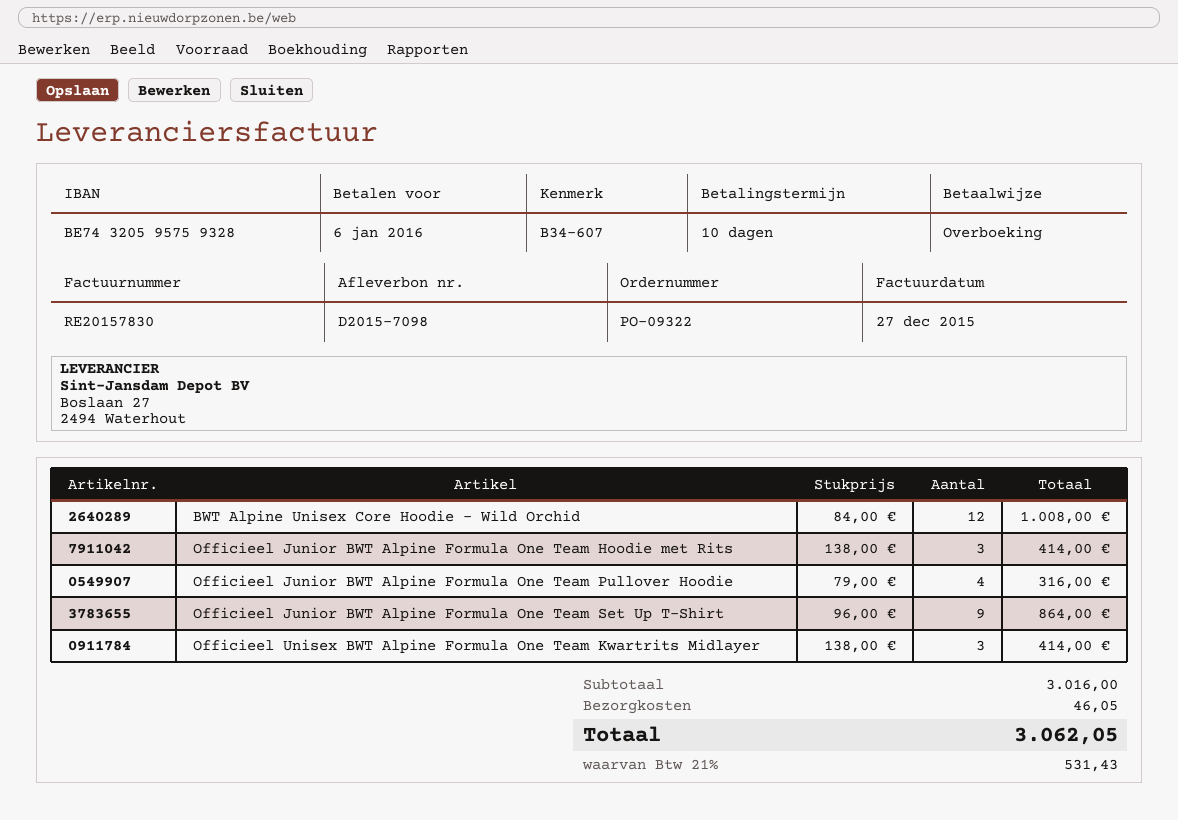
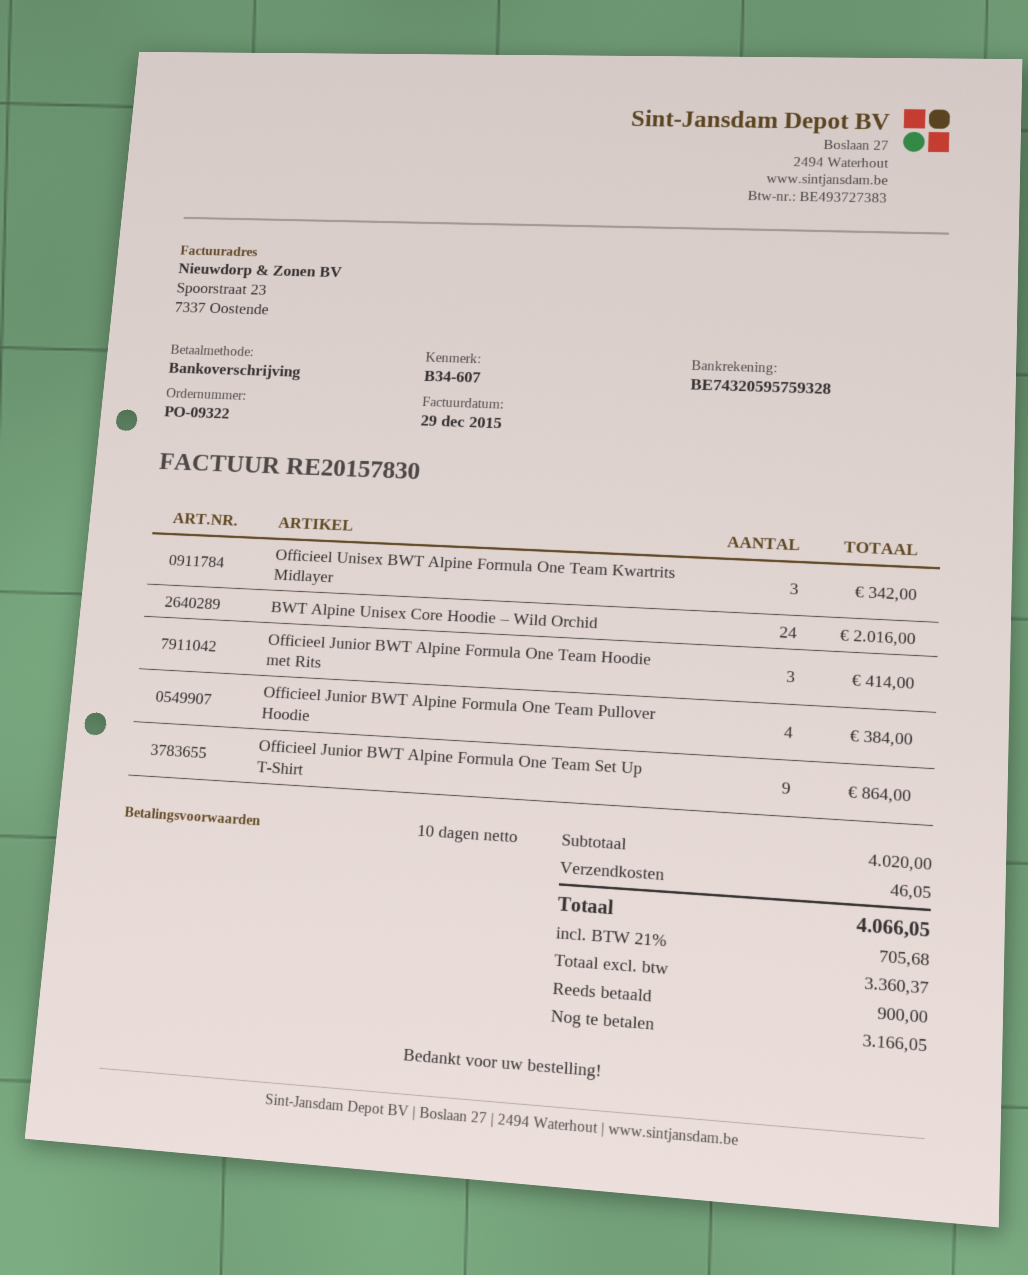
invoice date: 2015-12-27 -> 2015-12-29
BWT Alpine Unisex Core Hoodie – Wild Orchid: 12 for 1008.00 -> 24 for 2016.00
Officieel Junior BWT Alpine Formula One Team Pullover Hoodie: 4 for 316.00 -> 4 for 384.00
Officieel Unisex BWT Alpine Formula One Team Kwartrits Midlayer: 3 for 414.00 -> 3 for 342.00
subtotal: 3016.00 -> 4020.00
tax: 21% = 531.43 -> 21% = 705.68
total: 3062.05 -> 4066.05

